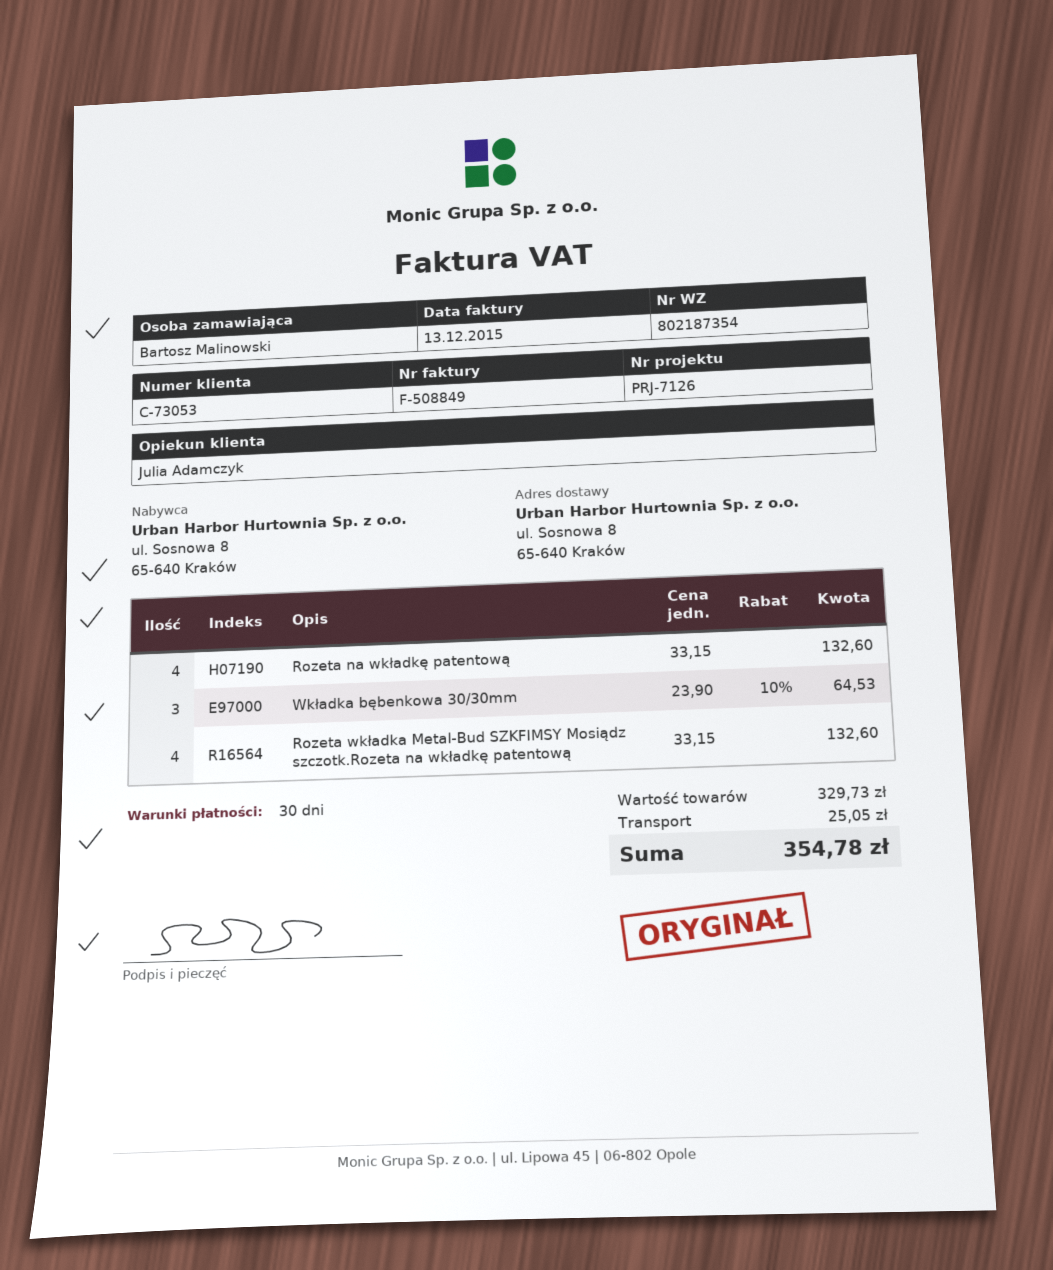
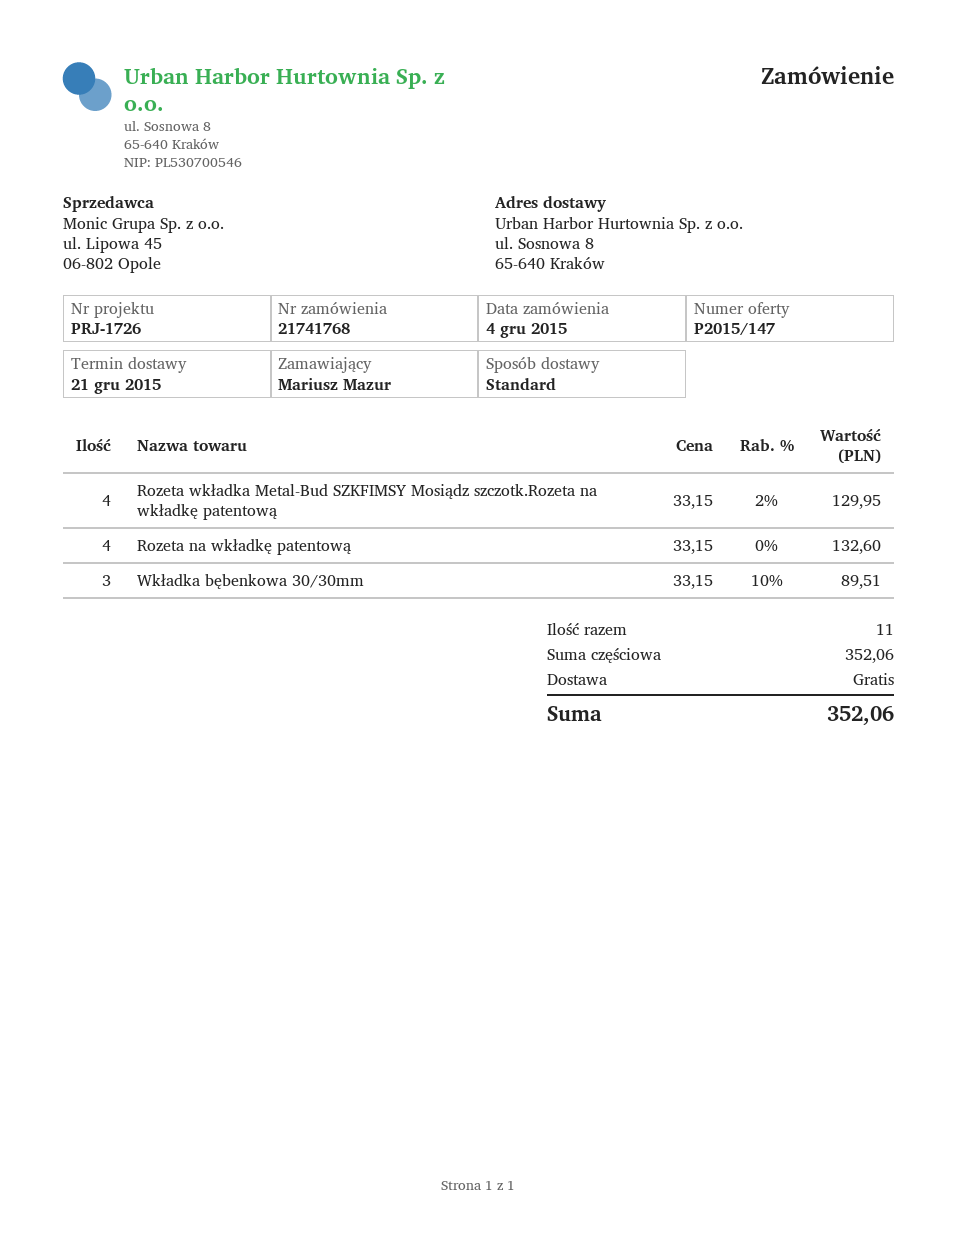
reference: PRJ-7126 -> PRJ-1726
ordered by: Bartosz Malinowski -> Mariusz Mazur
Wkładka bębenkowa 30/30mm: 3 x 23.90 - 10% = 64.53 -> 3 x 33.15 - 10% = 89.51
Rozeta wkładka Metal-Bud SZKFIMSY Mosiądz szczotk.Rozeta na wkładkę patentową: 4 x 33.15 = 132.60 -> 4 x 33.15 - 2% = 129.95
subtotal: 329.73 -> 352.06
shipping: 25.05 -> 0.00
total: 354.78 -> 352.06

